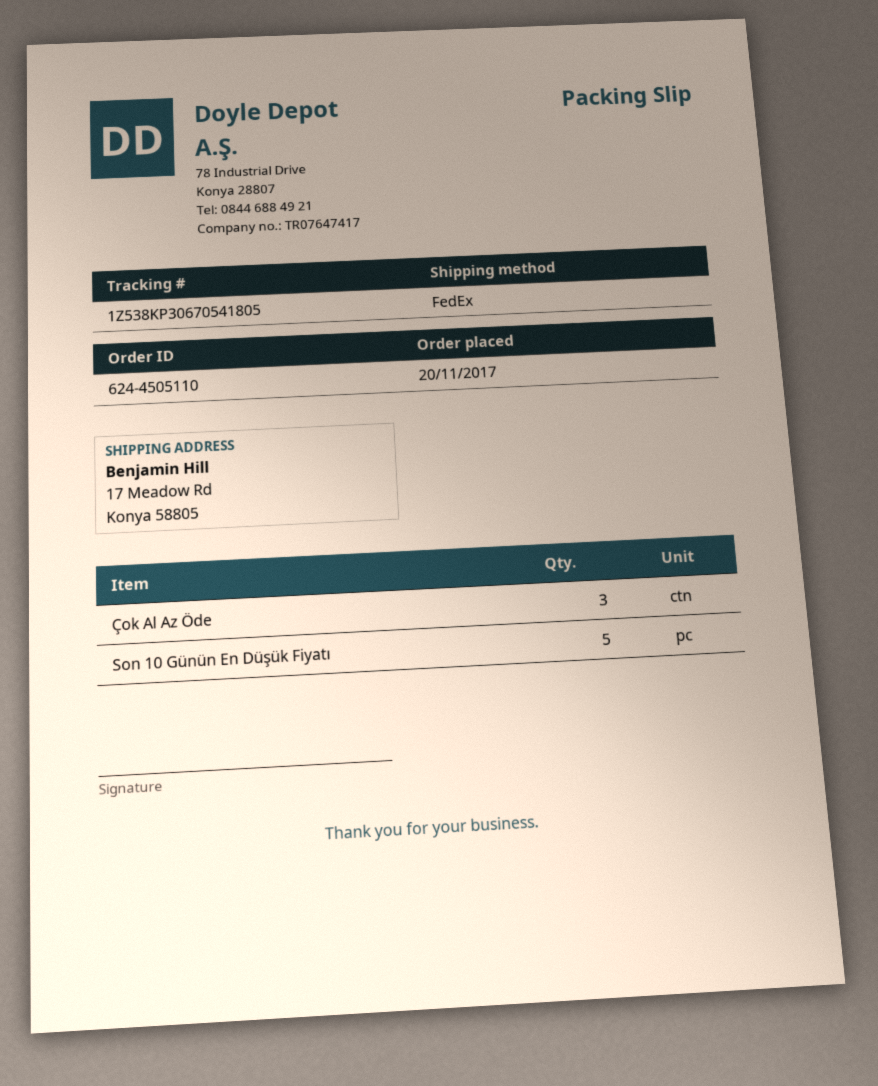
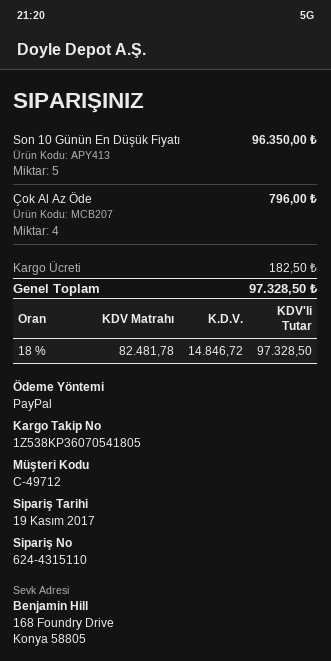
order number: 624-4505110 -> 624-4315110
order date: 2017-11-20 -> 2017-11-19
tracking number: 1Z538KP30670541805 -> 1Z538KP36070541805
ship to: 17 Meadow Rd, Konya 58805 -> 168 Foundry Drive, Konya 58805
Çok Al Az Öde: 3 -> 4

